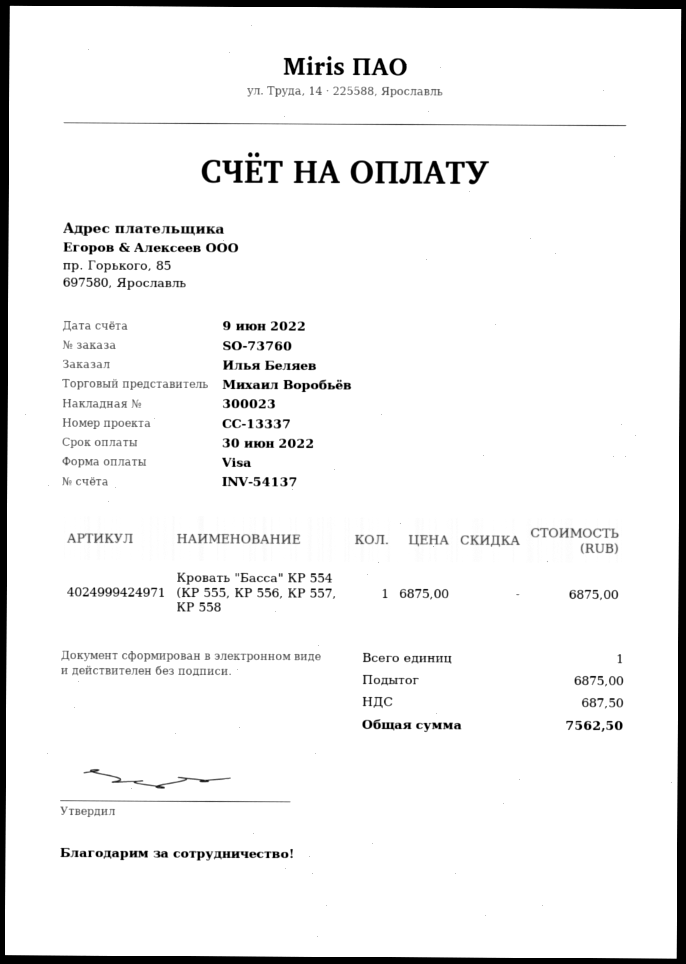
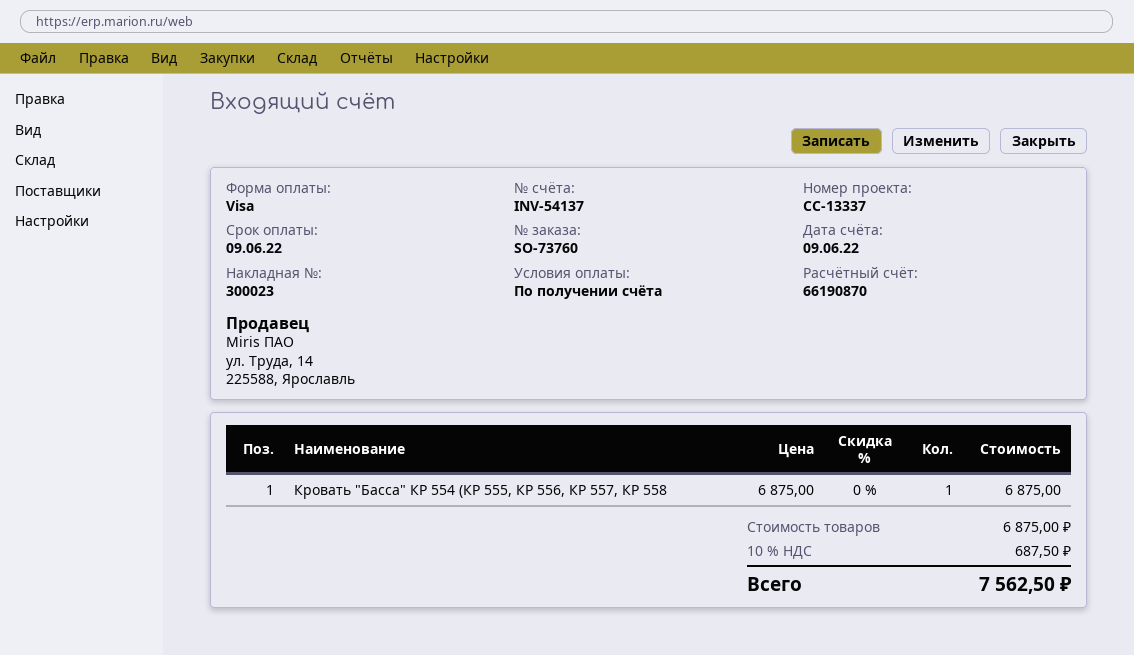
due date: 2022-06-30 -> 2022-06-09

